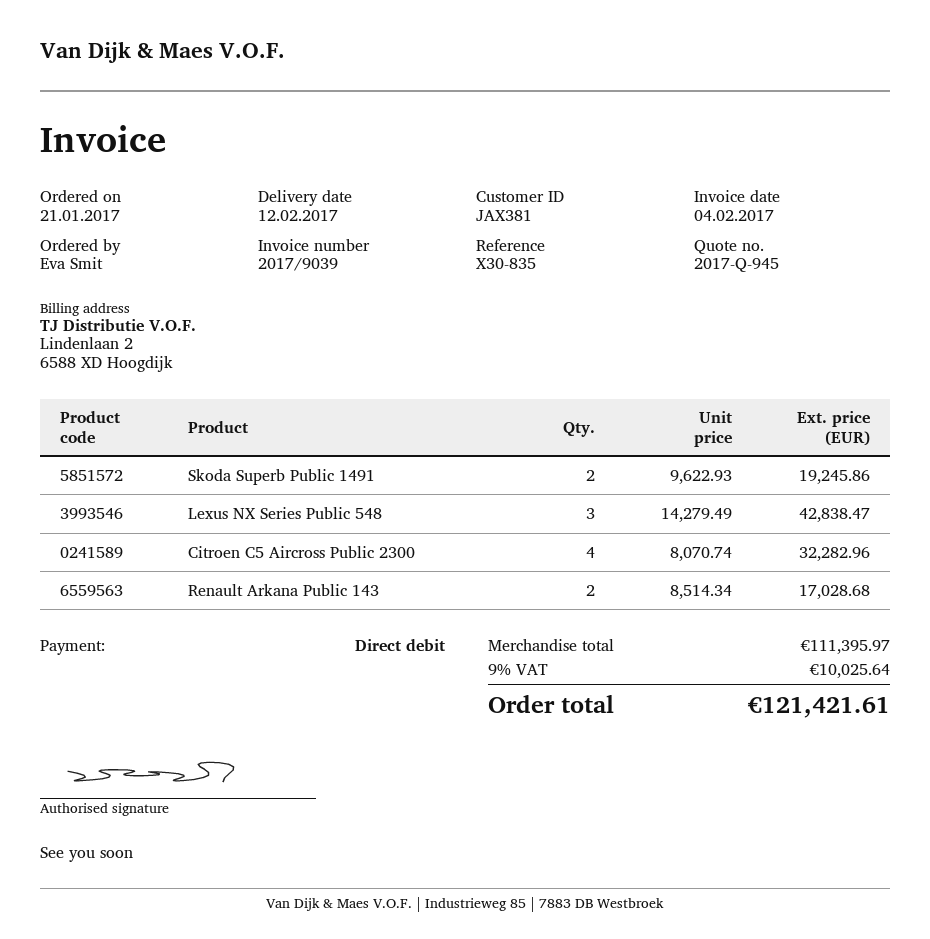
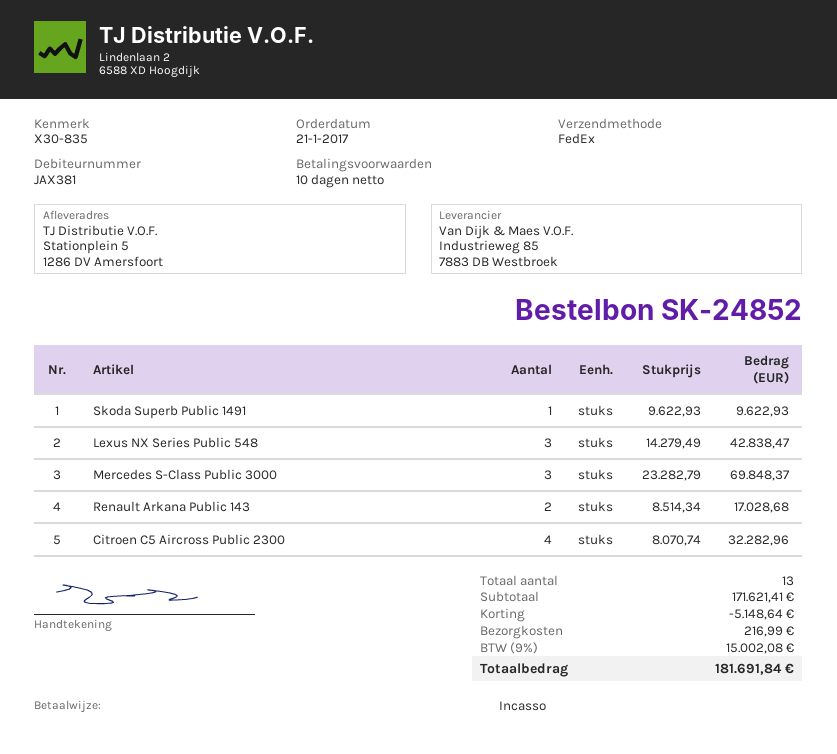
Skoda Superb Public 1491: 2 x 9622.93 = 19245.86 -> 1 x 9622.93 = 9622.93
Mercedes S-Class Public 3000: none -> 3 x 23282.79 = 69848.37
subtotal: 111395.97 -> 171621.41
discount: none -> 5148.64
shipping: none -> 216.99
tax: 9% = 10025.64 -> 9% = 15002.08
total: 121421.61 -> 181691.84

